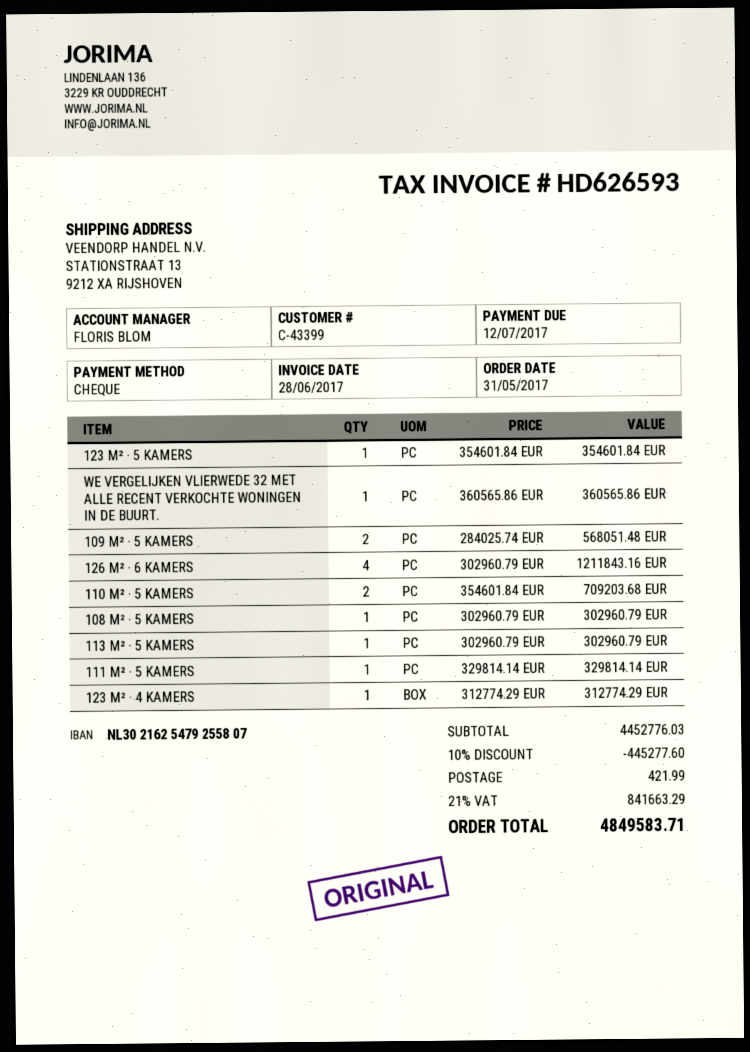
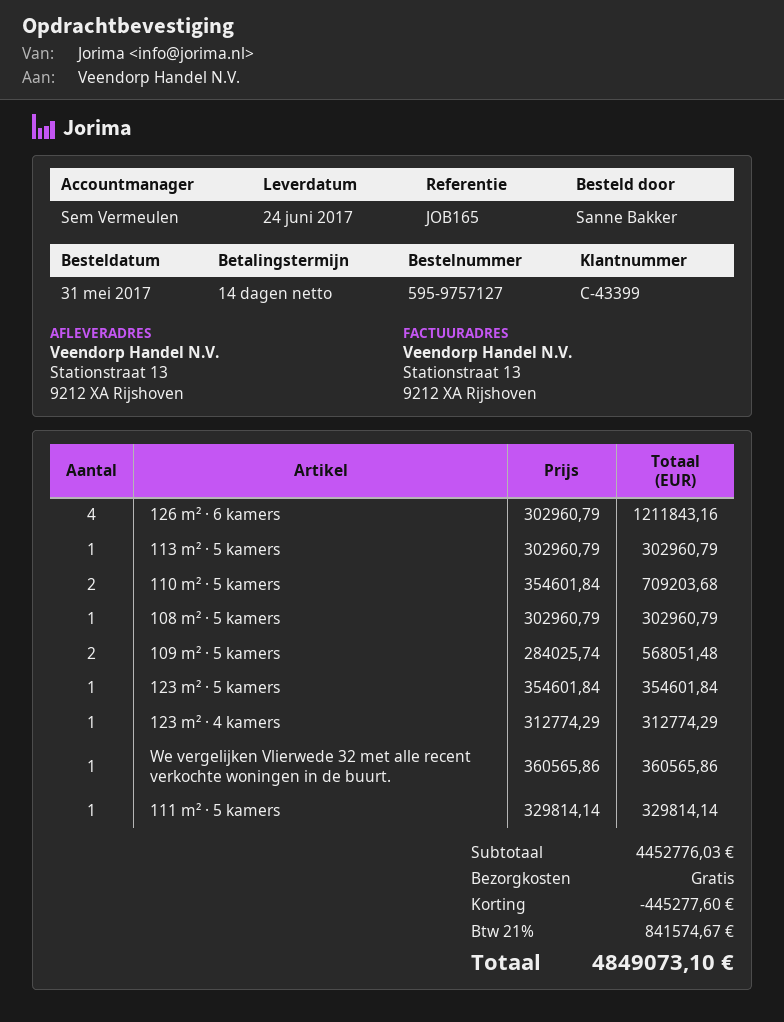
sales rep: FLORIS BLOM -> Sem Vermeulen
shipping: 421.99 -> 0.00
tax: 21% = 841663.29 -> 21% = 841574.67
total: 4849583.71 -> 4849073.10

